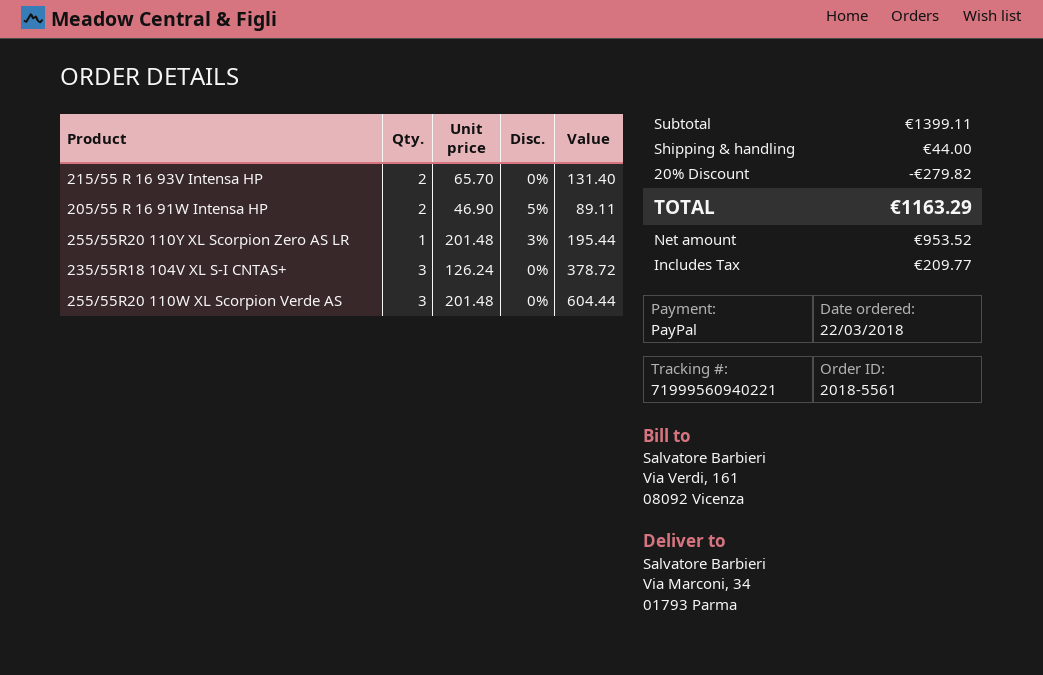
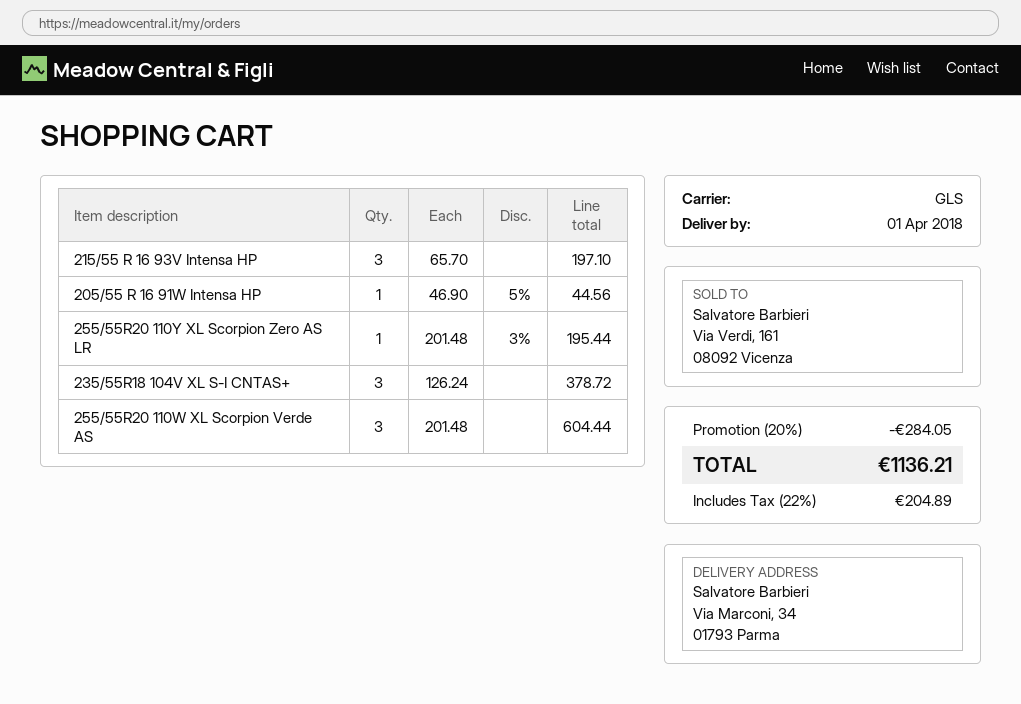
215/55 R 16 93V Intensa HP: 2 x 65.70 = 131.40 -> 3 x 65.70 = 197.10
205/55 R 16 91W Intensa HP: 2 x 46.90 - 5% = 89.11 -> 1 x 46.90 - 5% = 44.56
discount: 20% = 279.82 -> 20% = 284.05
shipping: 44.00 -> none
tax: 209.77 -> 204.89
total: 1163.29 -> 1136.21

